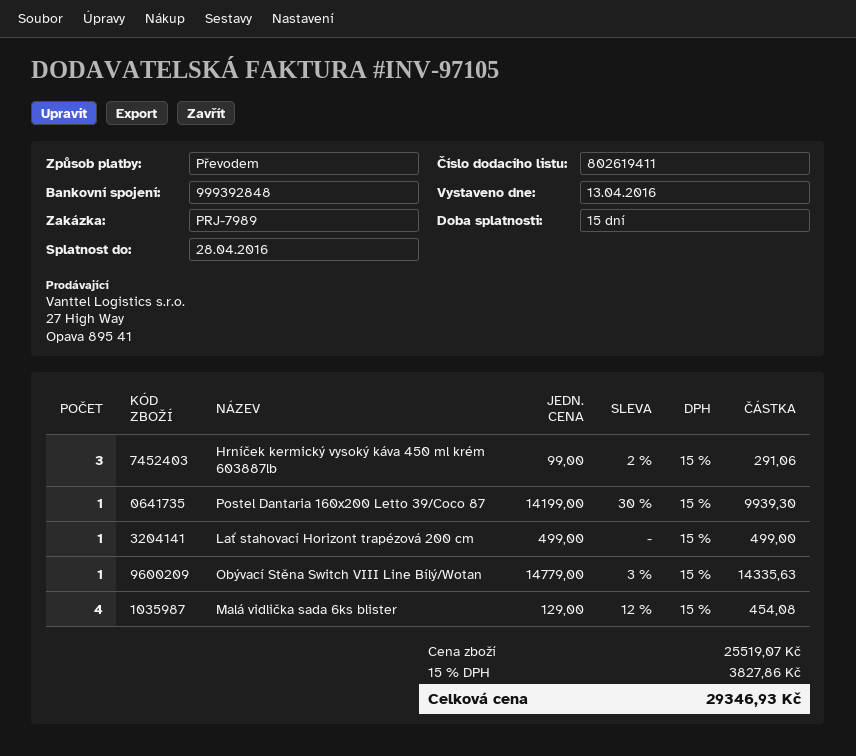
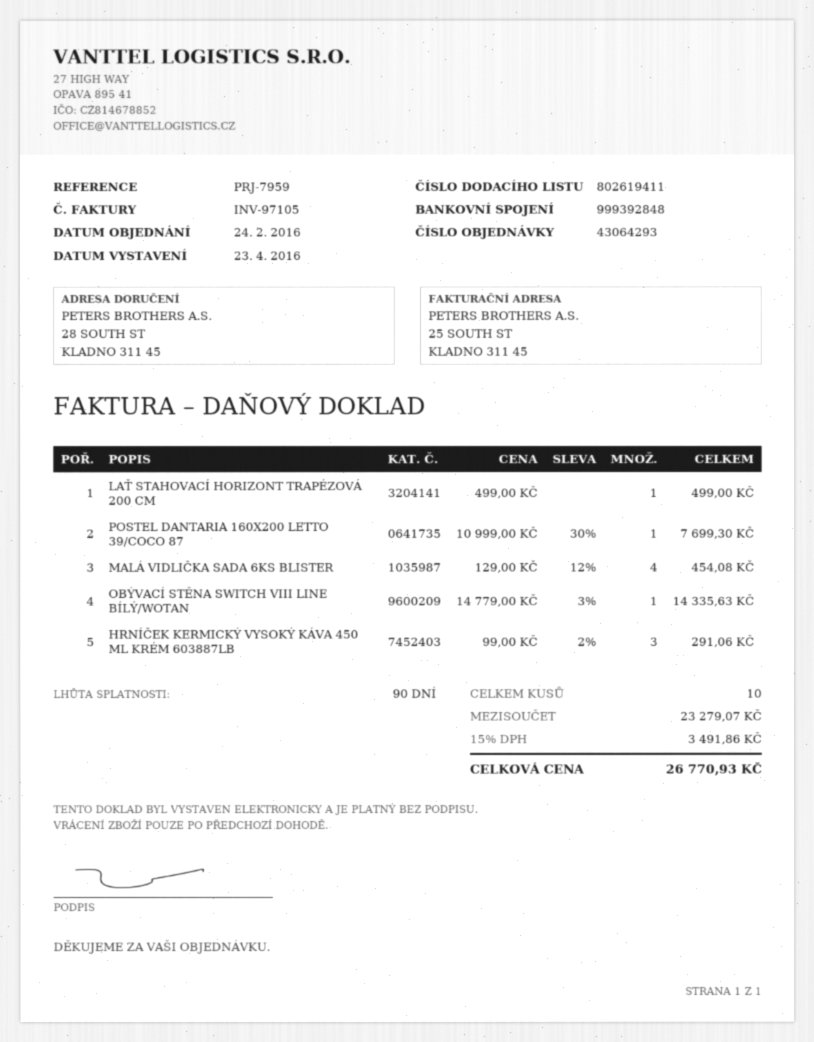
invoice date: 2016-04-13 -> 2016-04-23
payment terms: 15 days -> 90 days
reference: PRJ-7989 -> PRJ-7959
Postel Dantaria 160x200 Letto 39/Coco 87: 1 x 14199.00 - 30% = 9939.30 -> 1 x 10999.00 - 30% = 7699.30
subtotal: 25519.07 -> 23279.07
tax: 15% = 3827.86 -> 15% = 3491.86
total: 29346.93 -> 26770.93

